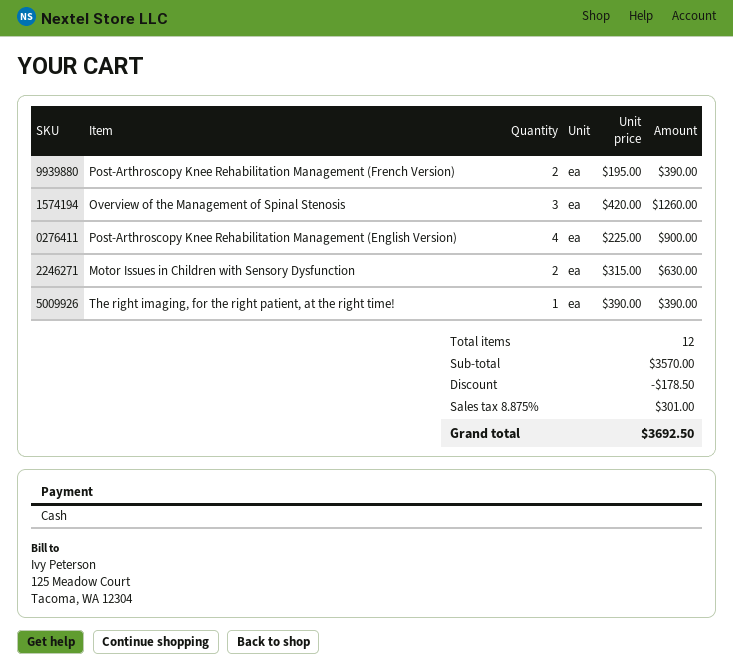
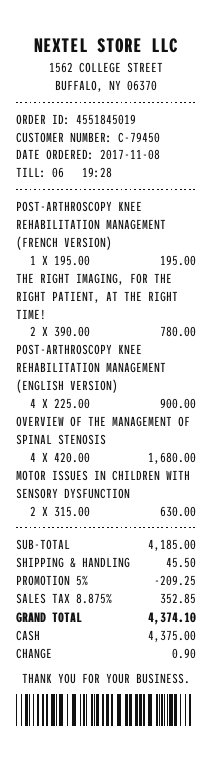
Post-Arthroscopy Knee Rehabilitation Management (French Version): 2 x 195.00 = 390.00 -> 1 x 195.00 = 195.00
Overview of the Management of Spinal Stenosis: 3 x 420.00 = 1260.00 -> 4 x 420.00 = 1680.00
The right imaging, for the right patient, at the right time!: 1 x 390.00 = 390.00 -> 2 x 390.00 = 780.00
subtotal: 3570.00 -> 4185.00
discount: 178.50 -> 209.25
shipping: none -> 45.50
tax: 8.875% = 301.00 -> 8.875% = 352.85
total: 3692.50 -> 4374.10

